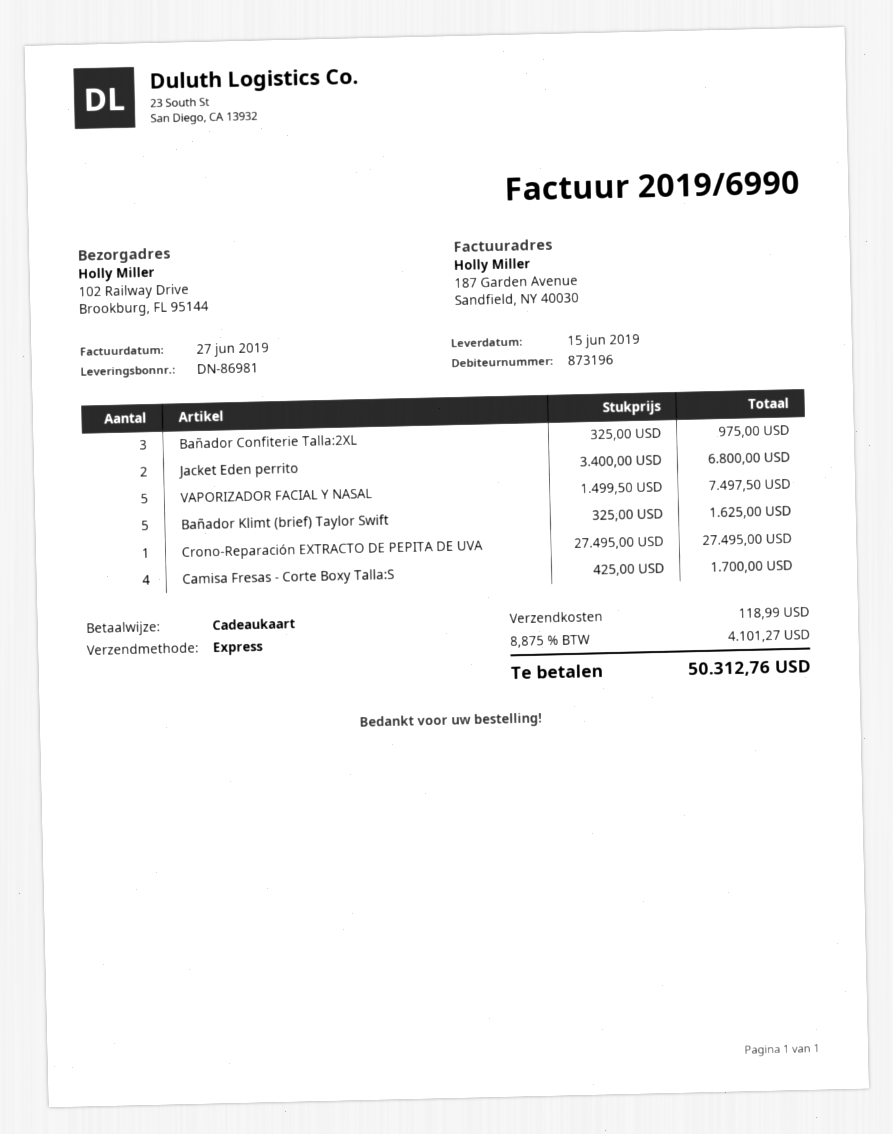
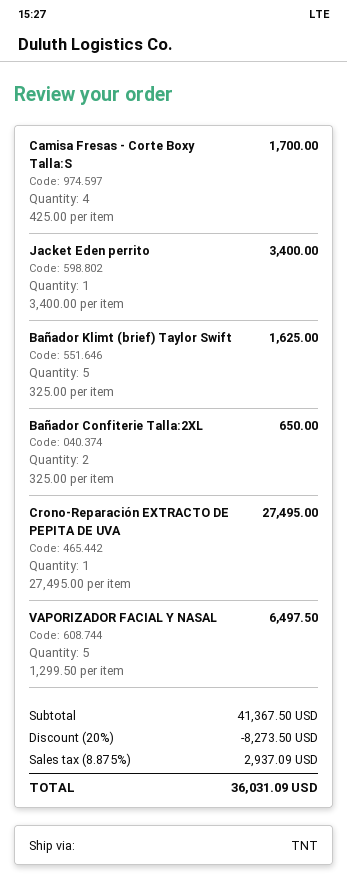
shipping method: express -> TNT
Bañador Confiterie Talla:2XL: 3 x 325.00 = 975.00 -> 2 x 325.00 = 650.00
Jacket Eden perrito: 2 x 3400.00 = 6800.00 -> 1 x 3400.00 = 3400.00
VAPORIZADOR FACIAL Y NASAL: 5 x 1499.50 = 7497.50 -> 5 x 1299.50 = 6497.50
discount: none -> 20% = 8273.50
shipping: 118.99 -> none
tax: 8.875% = 4101.27 -> 8.875% = 2937.09
total: 50312.76 -> 36031.09

